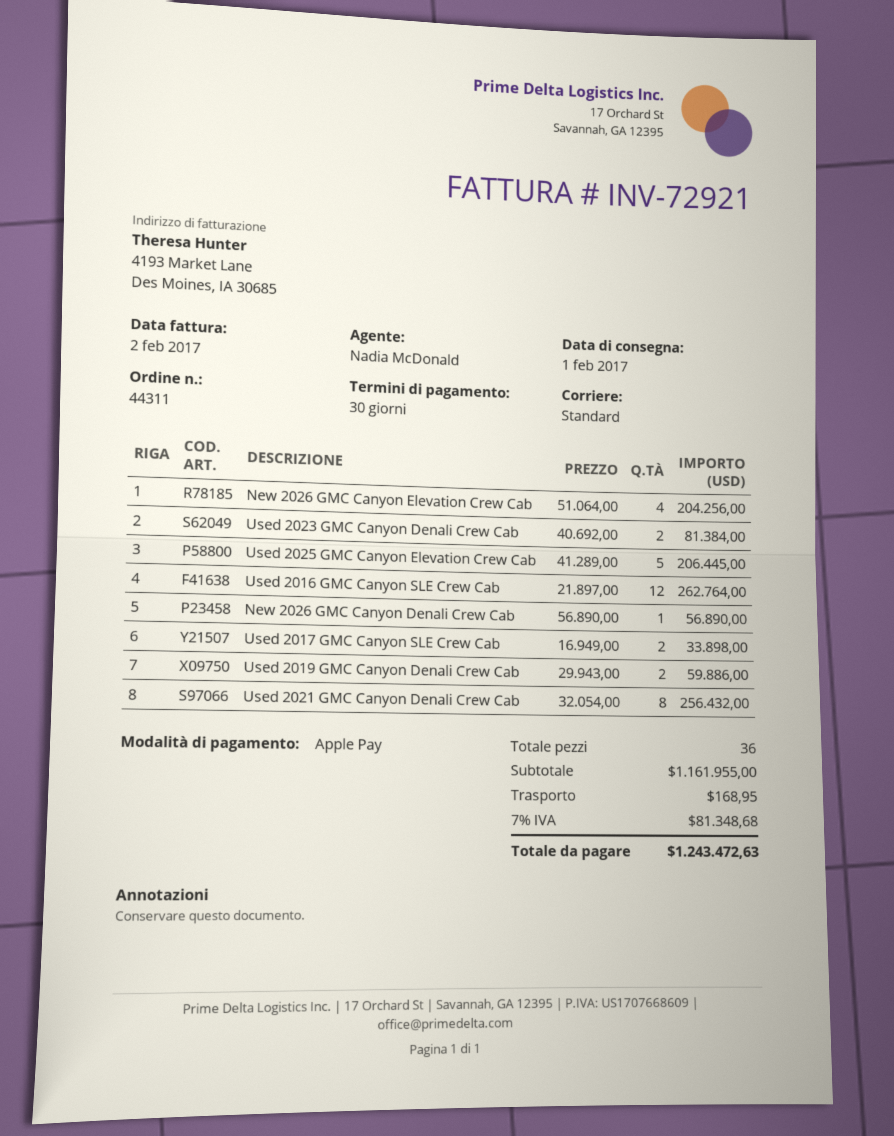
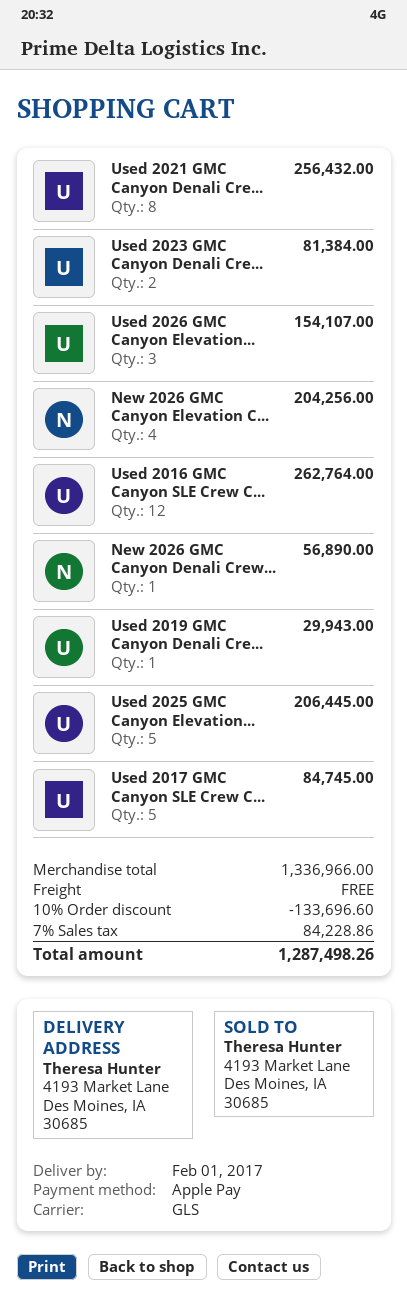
shipping method: standard -> GLS
Used 2017 GMC Canyon SLE Crew Cab: 2 for 33898.00 -> 5 for 84745.00
Used 2019 GMC Canyon Denali Crew Cab: 2 for 59886.00 -> 1 for 29943.00
Used 2026 GMC Canyon Elevation...: none -> 3 for 154107.00
subtotal: 1161955.00 -> 1336966.00
discount: none -> 10% = 133696.60
shipping: 168.95 -> 0.00
tax: 7% = 81348.68 -> 7% = 84228.86
total: 1243472.63 -> 1287498.26

